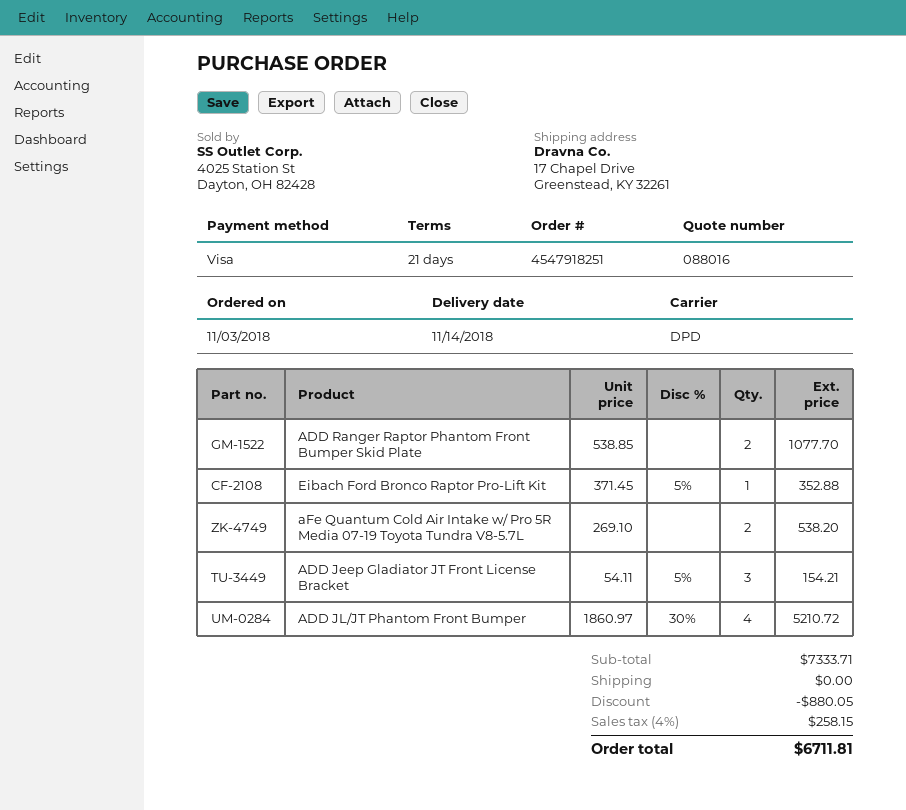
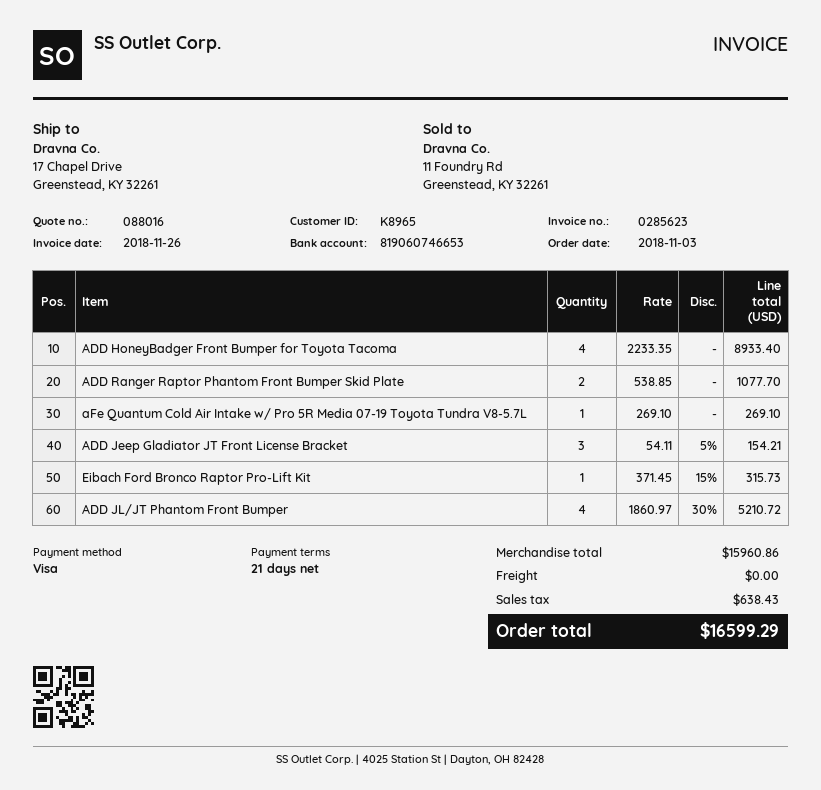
Eibach Ford Bronco Raptor Pro-Lift Kit: 1 x 371.45 - 5% = 352.88 -> 1 x 371.45 - 15% = 315.73
aFe Quantum Cold Air Intake w/ Pro 5R Media 07-19 Toyota Tundra V8-5.7L: 2 x 269.10 = 538.20 -> 1 x 269.10 = 269.10
ADD HoneyBadger Front Bumper for Toyota Tacoma: none -> 4 x 2233.35 = 8933.40
subtotal: 7333.71 -> 15960.86
discount: 880.05 -> none
tax: 258.15 -> 638.43
total: 6711.81 -> 16599.29

